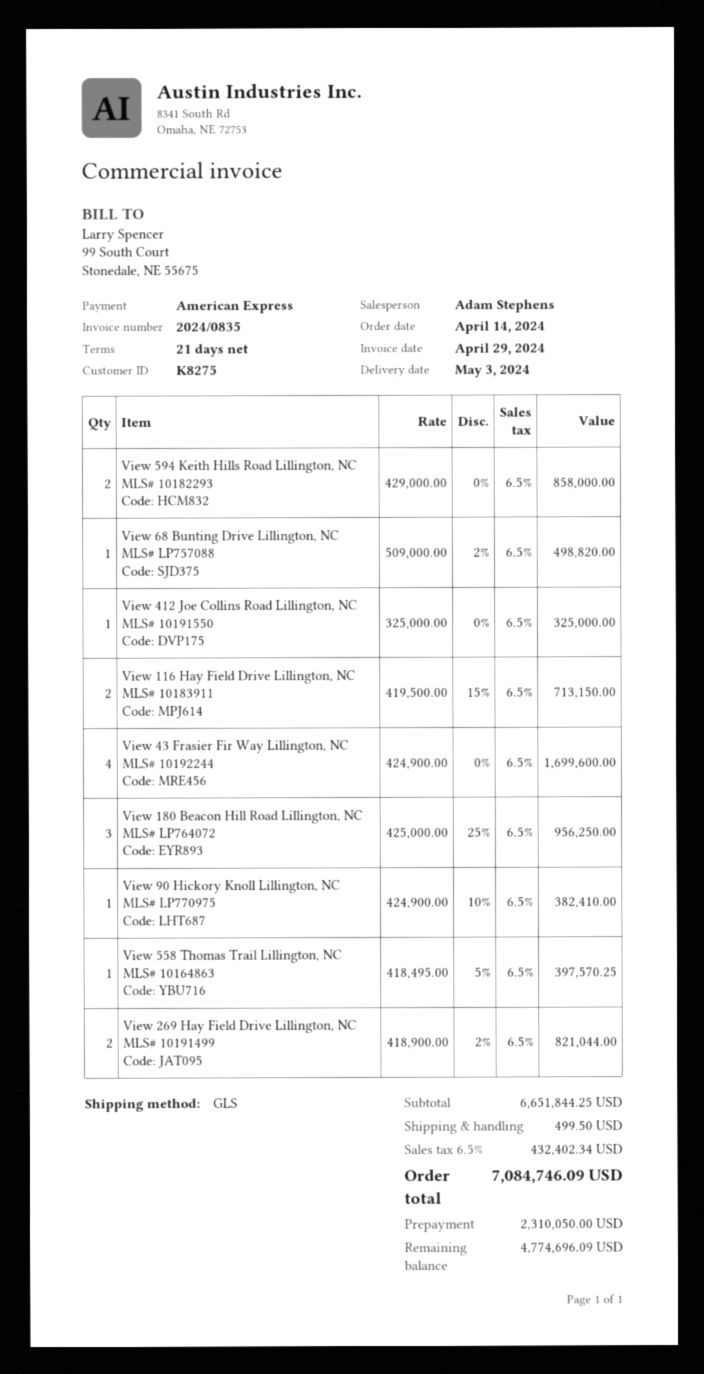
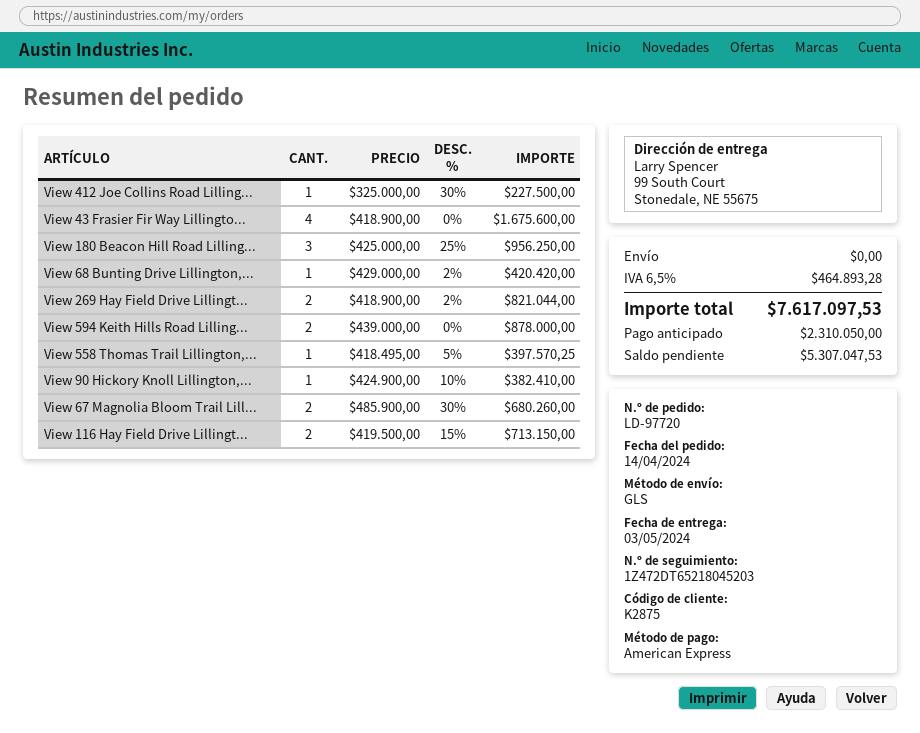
customer number: K8275 -> K2875
View 594 Keith Hills Road Lillington, NC MLS# 10182293: 2 x 429000.00 = 858000.00 -> 2 x 439000.00 = 878000.00
View 68 Bunting Drive Lillington, NC MLS# LP757088: 1 x 509000.00 - 2% = 498820.00 -> 1 x 429000.00 - 2% = 420420.00
View 412 Joe Collins Road Lillington, NC MLS# 10191550: 1 x 325000.00 = 325000.00 -> 1 x 325000.00 - 30% = 227500.00
View 43 Frasier Fir Way Lillington, NC MLS# 10192244: 4 x 424900.00 = 1699600.00 -> 4 x 418900.00 = 1675600.00
View 67 Magnolia Bloom Trail Lill...: none -> 2 x 485900.00 - 30% = 680260.00
shipping: 499.50 -> 0.00
tax: 6.5% = 432402.34 -> 6.5% = 464893.28
total: 7084746.09 -> 7617097.53
balance: 4774696.09 -> 5307047.53

